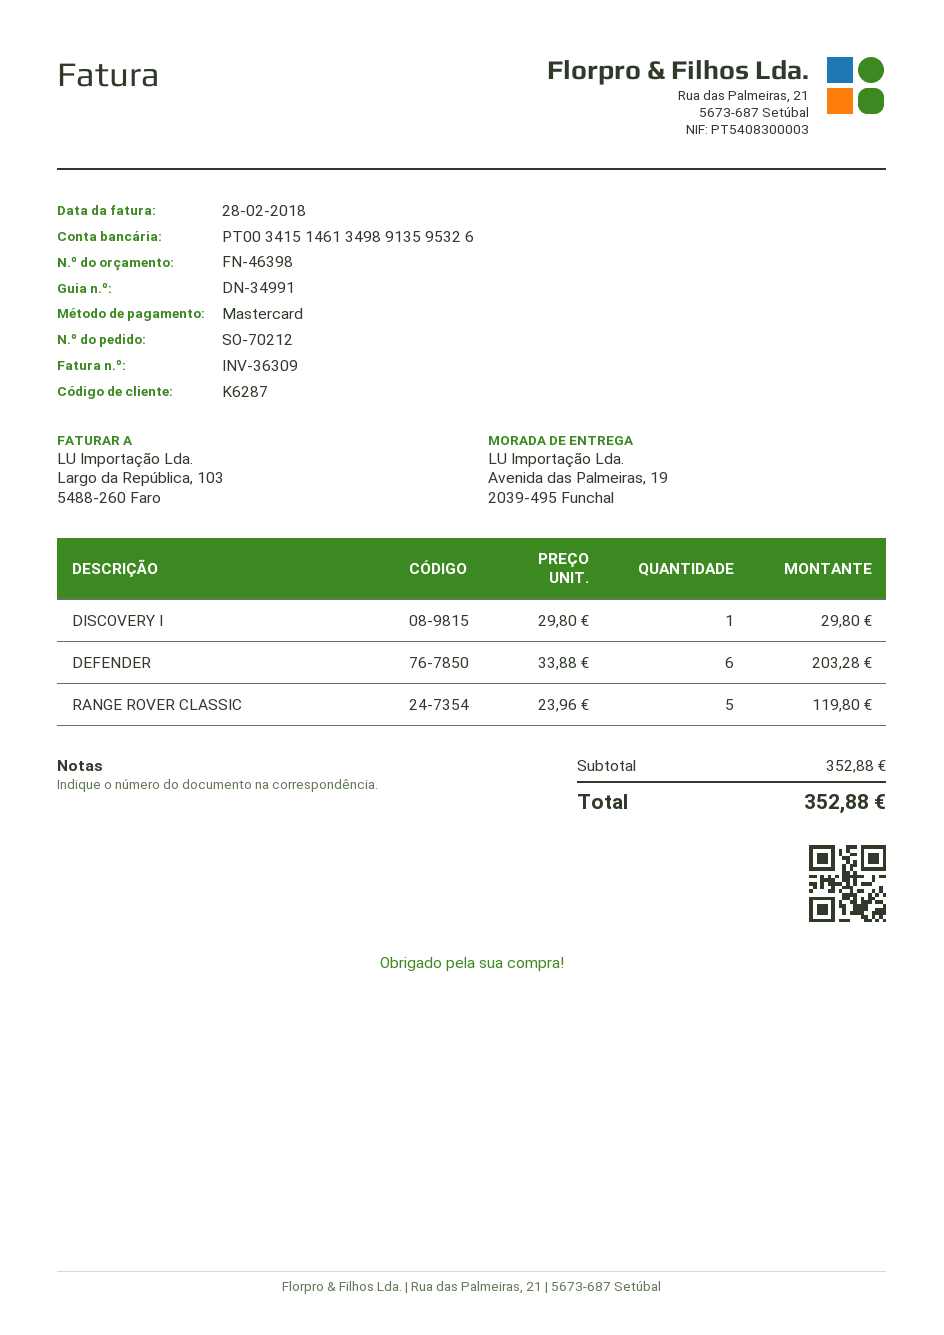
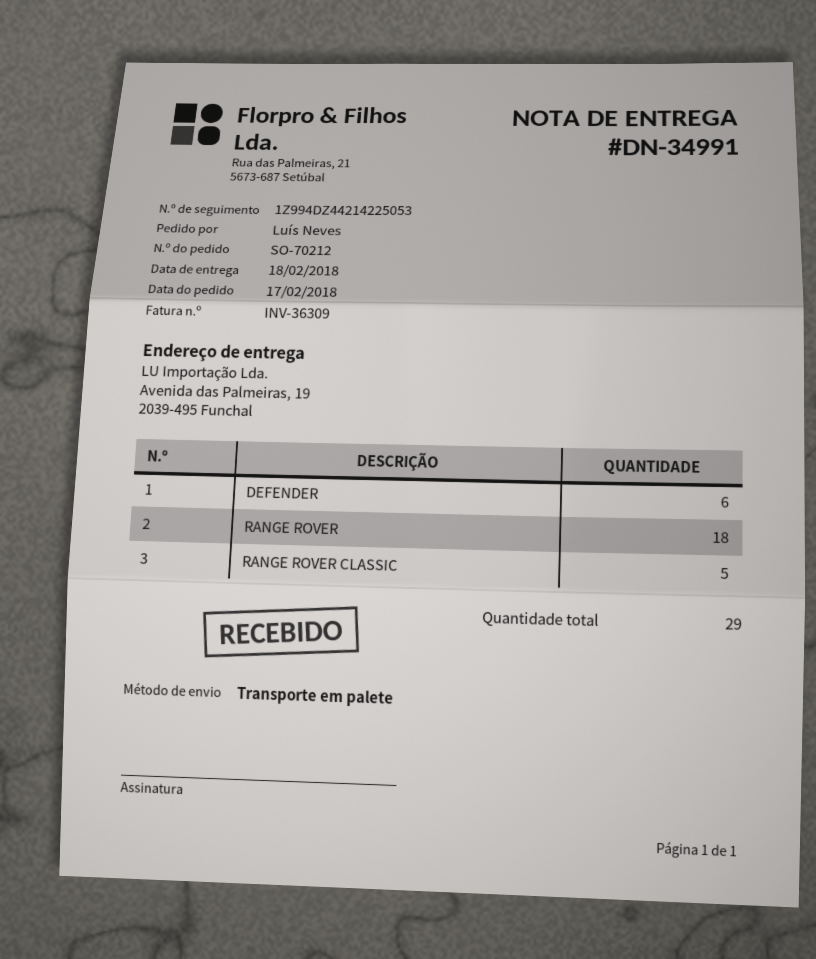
DISCOVERY I: 1 -> none
RANGE ROVER: none -> 18

